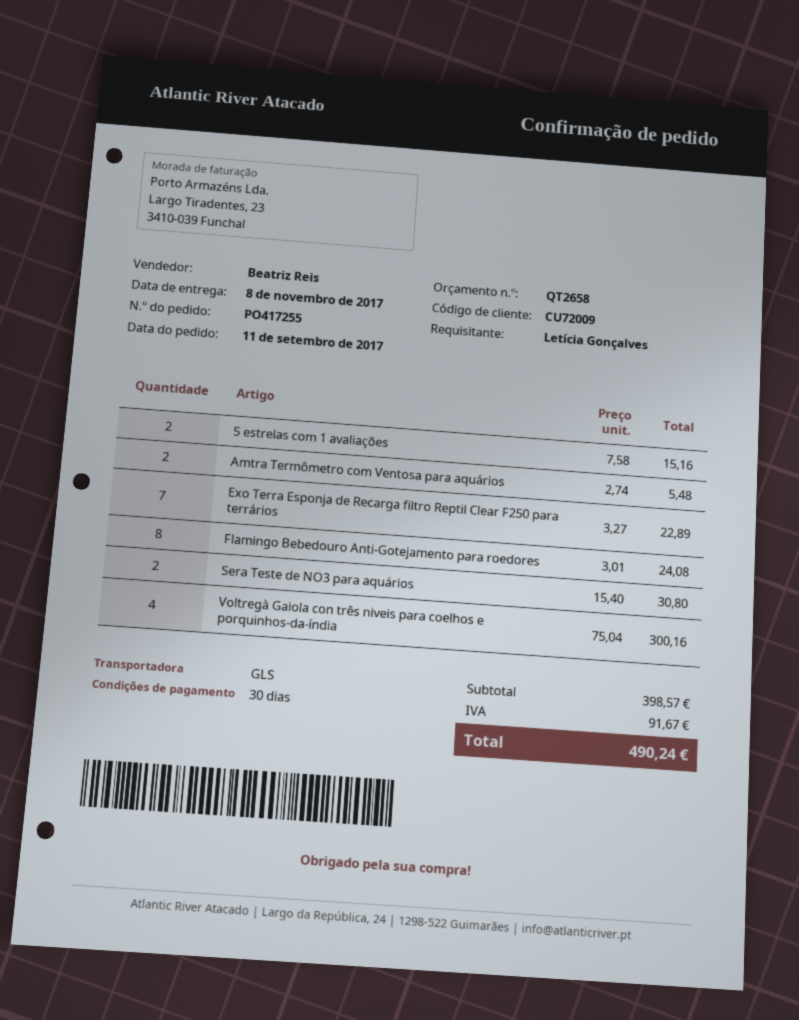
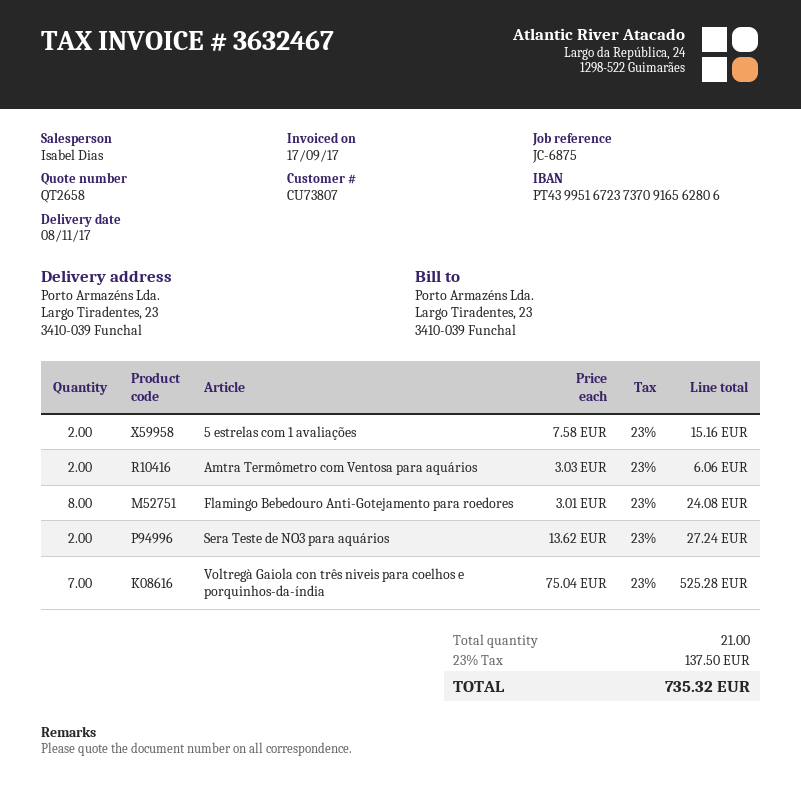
customer number: CU72009 -> CU73807
sales rep: Beatriz Reis -> Isabel Dias
Amtra Termômetro com Ventosa para aquários: 2 x 2.74 = 5.48 -> 2 x 3.03 = 6.06
Exo Terra Esponja de Recarga filtro Reptil Clear F250 para terrários: 7 x 3.27 = 22.89 -> none
Sera Teste de NO3 para aquários: 2 x 15.40 = 30.80 -> 2 x 13.62 = 27.24
Voltregà Gaiola con três niveis para coelhos e porquinhos-da-índia: 4 x 75.04 = 300.16 -> 7 x 75.04 = 525.28
tax: 91.67 -> 137.50
total: 490.24 -> 735.32

